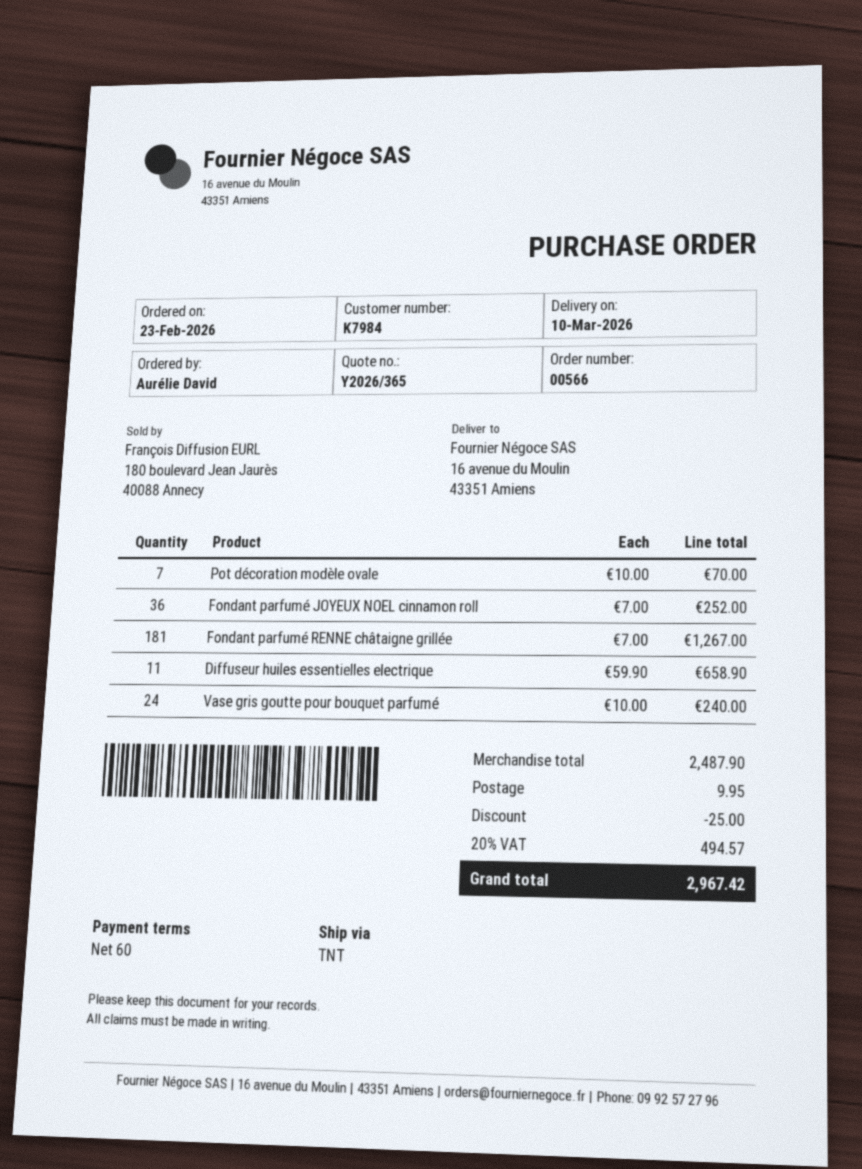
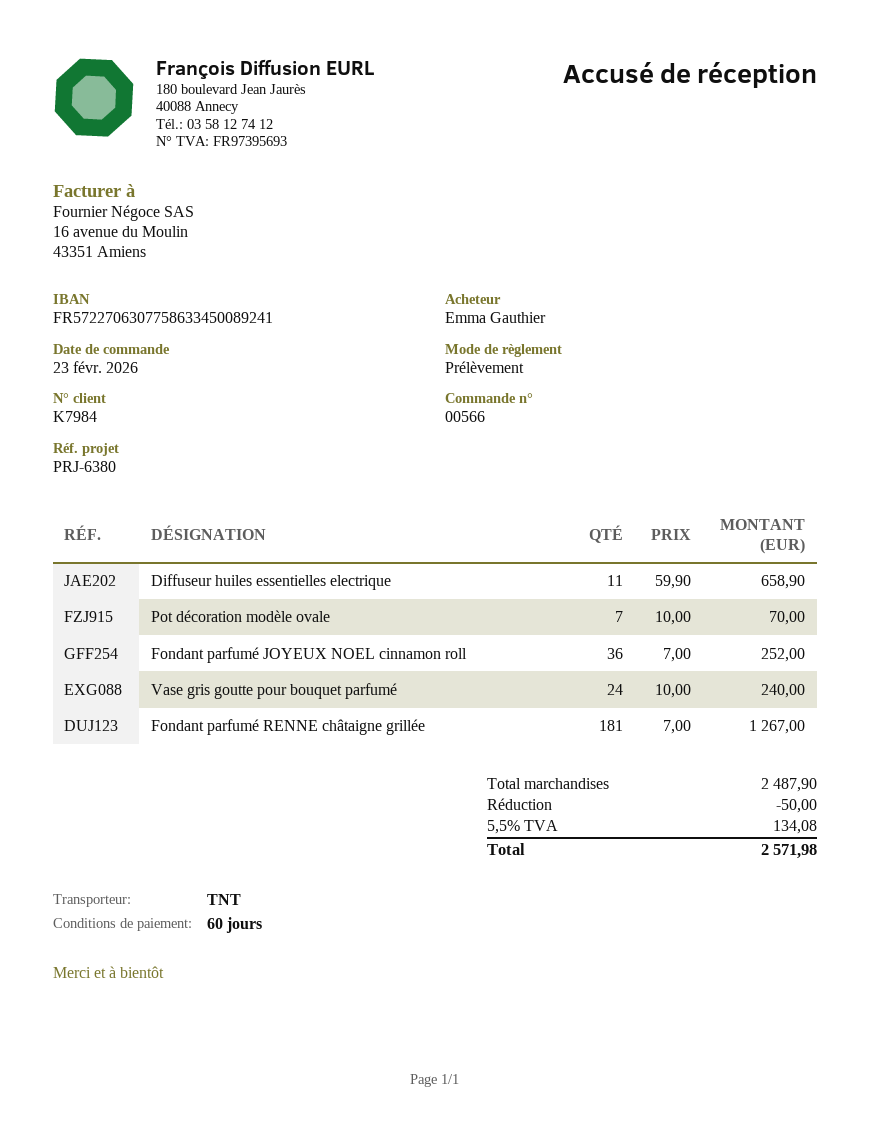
ordered by: Aurélie David -> Emma Gauthier
discount: 25.00 -> 50.00
shipping: 9.95 -> none
tax: 20% = 494.57 -> 5.5% = 134.08
total: 2967.42 -> 2571.98

